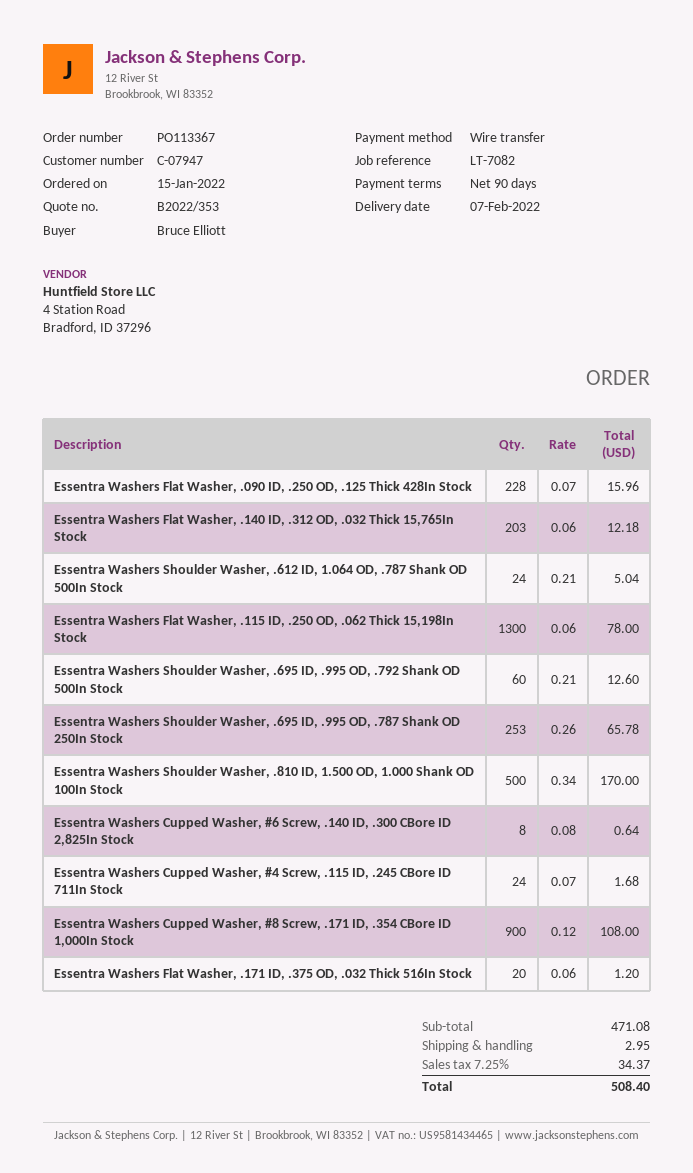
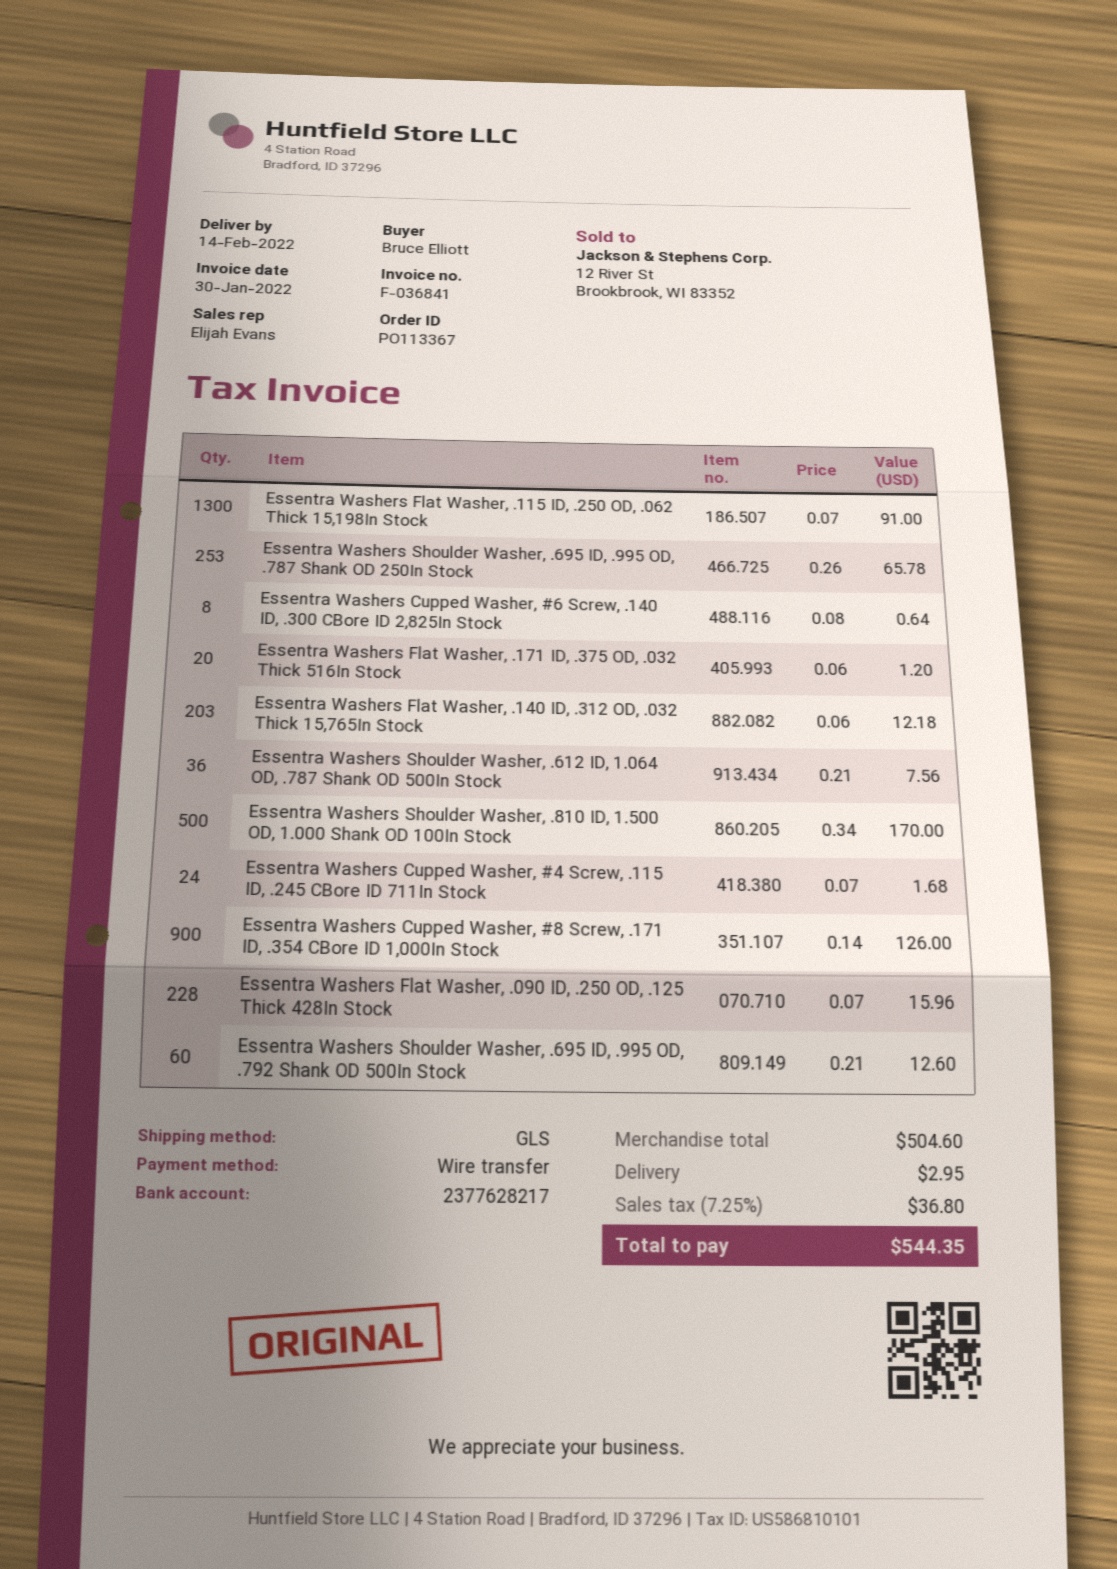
delivery date: 2022-02-07 -> 2022-02-14
Essentra Washers Shoulder Washer, .612 ID, 1.064 OD, .787 Shank OD 500In Stock: 24 x 0.21 = 5.04 -> 36 x 0.21 = 7.56
Essentra Washers Flat Washer, .115 ID, .250 OD, .062 Thick 15,198In Stock: 1300 x 0.06 = 78.00 -> 1300 x 0.07 = 91.00
Essentra Washers Cupped Washer, #8 Screw, .171 ID, .354 CBore ID 1,000In Stock: 900 x 0.12 = 108.00 -> 900 x 0.14 = 126.00
subtotal: 471.08 -> 504.60
tax: 7.25% = 34.37 -> 7.25% = 36.80
total: 508.40 -> 544.35

